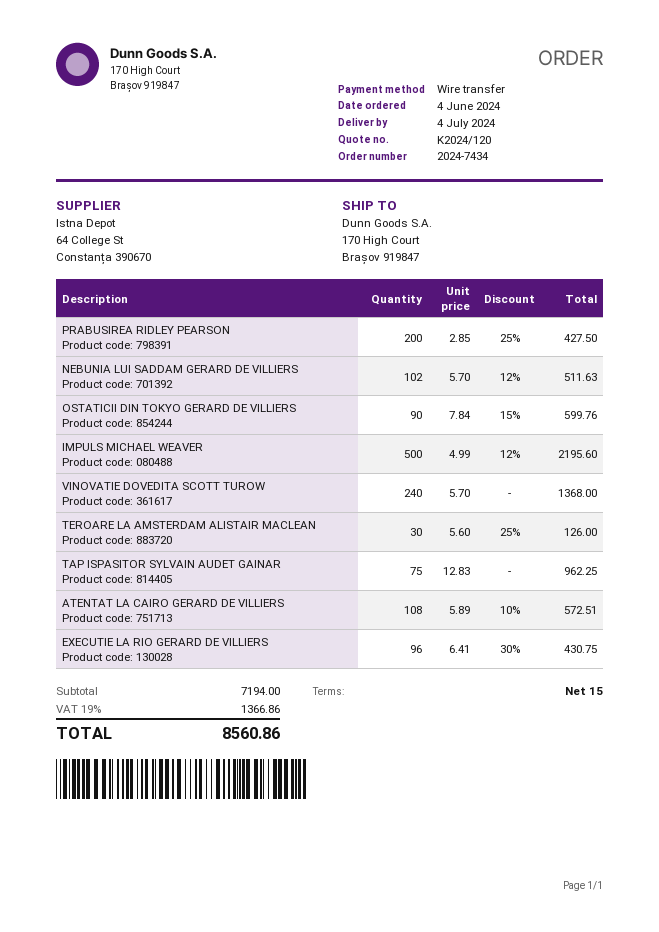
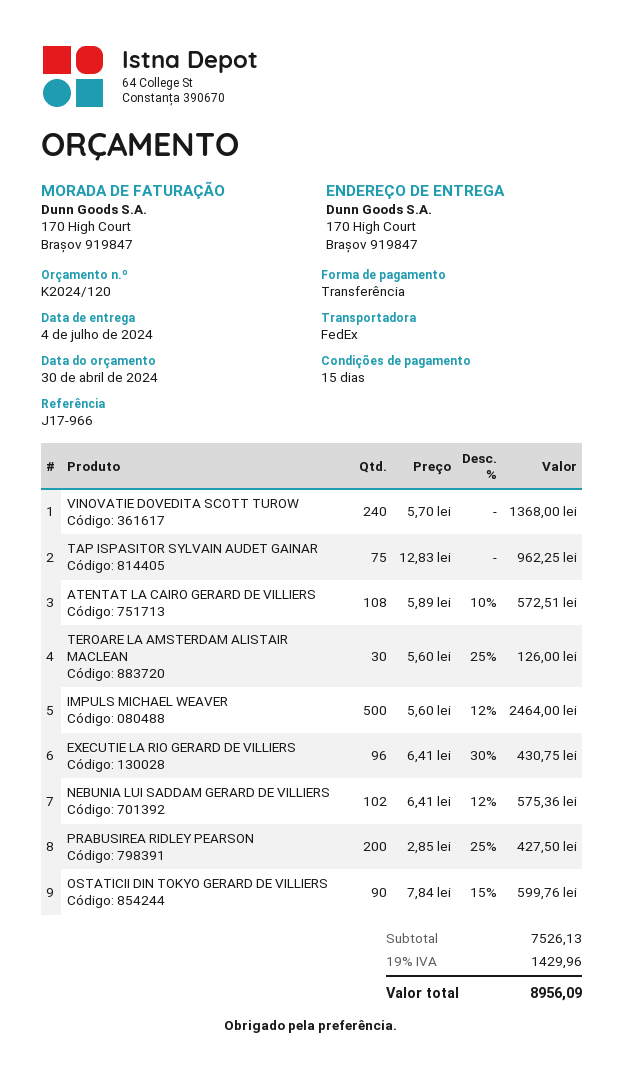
NEBUNIA LUI SADDAM GERARD DE VILLIERS: 102 x 5.70 - 12% = 511.63 -> 102 x 6.41 - 12% = 575.36
IMPULS MICHAEL WEAVER: 500 x 4.99 - 12% = 2195.60 -> 500 x 5.60 - 12% = 2464.00
subtotal: 7194.00 -> 7526.13
tax: 19% = 1366.86 -> 19% = 1429.96
total: 8560.86 -> 8956.09

